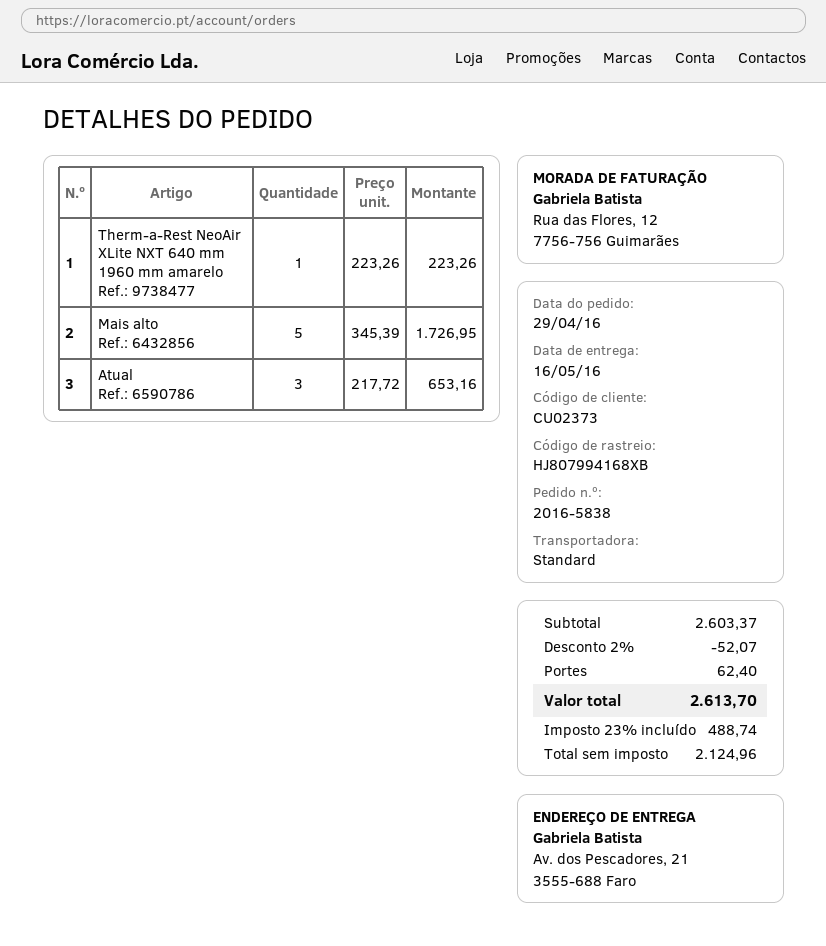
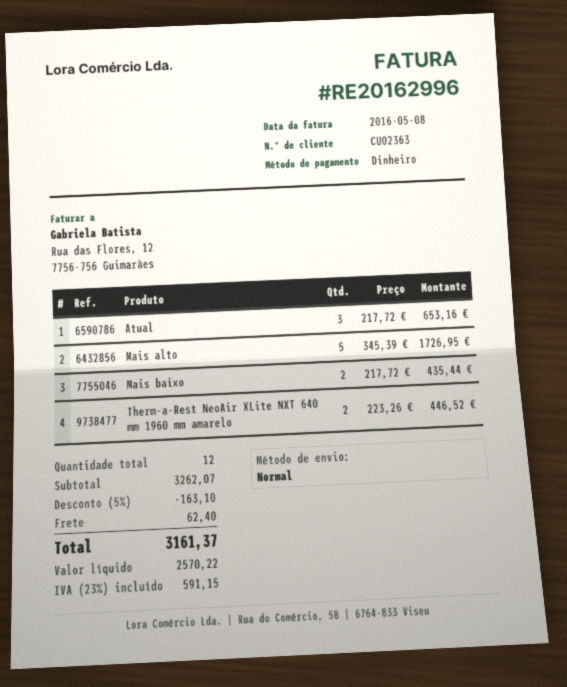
customer number: CU02373 -> CU02363
Therm-a-Rest NeoAir XLite NXT 640 mm 1960 mm amarelo: 1 x 223.26 = 223.26 -> 2 x 223.26 = 446.52
Mais baixo: none -> 2 x 217.72 = 435.44
subtotal: 2603.37 -> 3262.07
discount: 2% = 52.07 -> 5% = 163.10
net: 2124.96 -> 2570.22
tax: 23% = 488.74 -> 23% = 591.15
total: 2613.70 -> 3161.37

